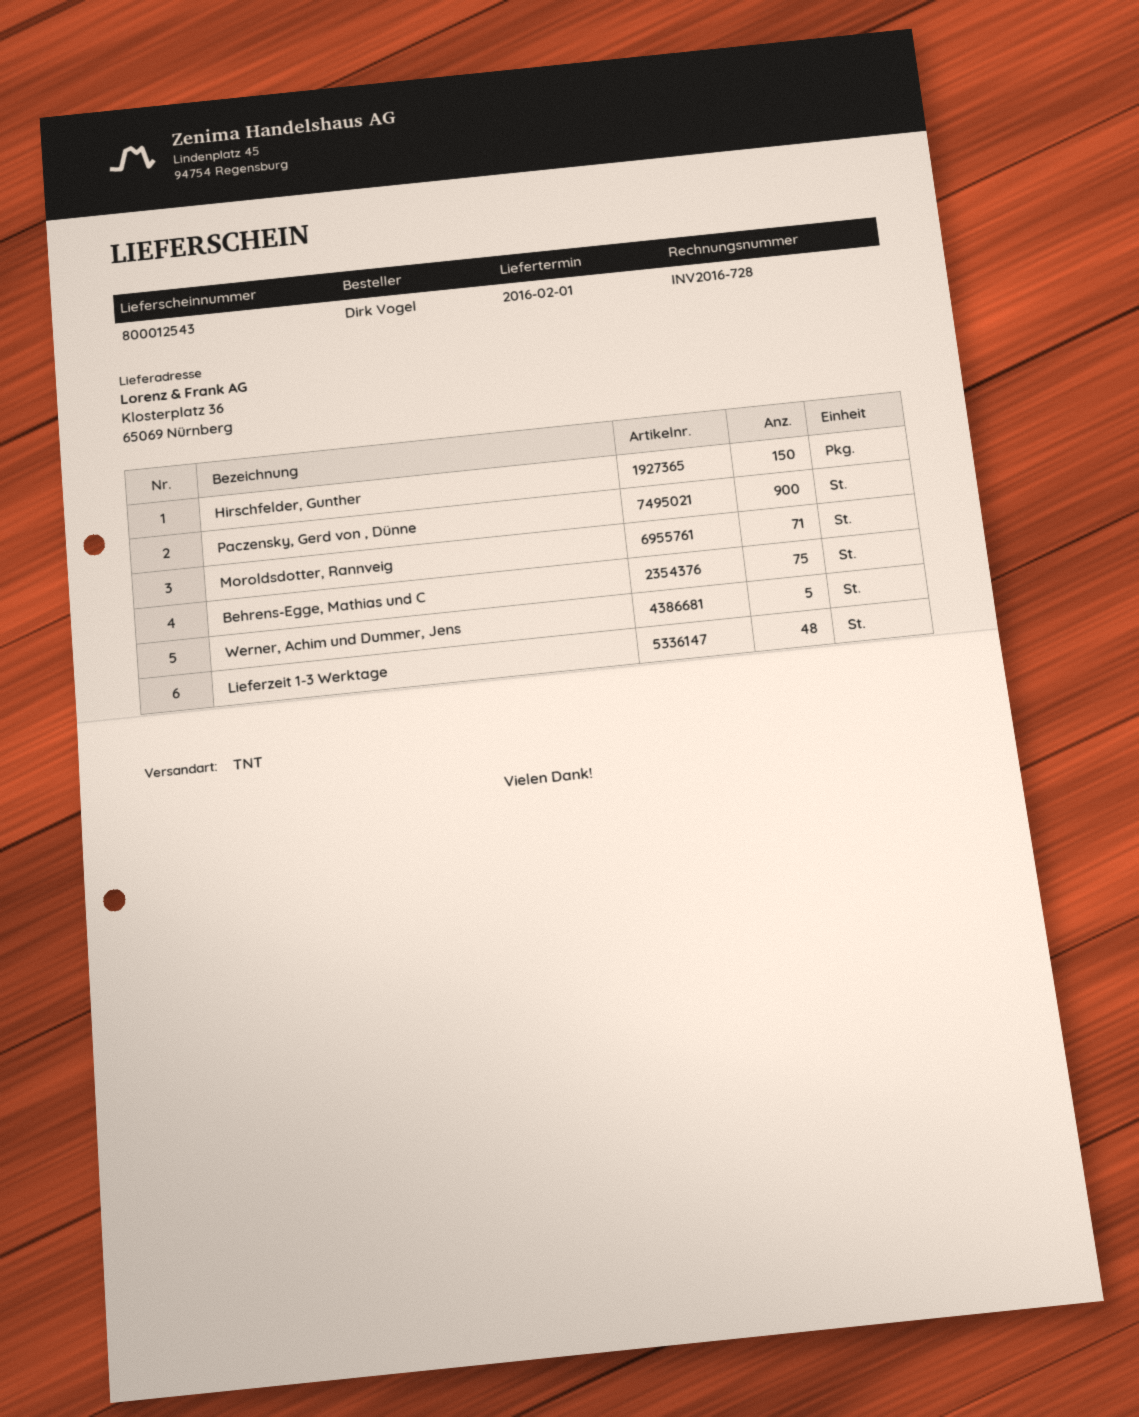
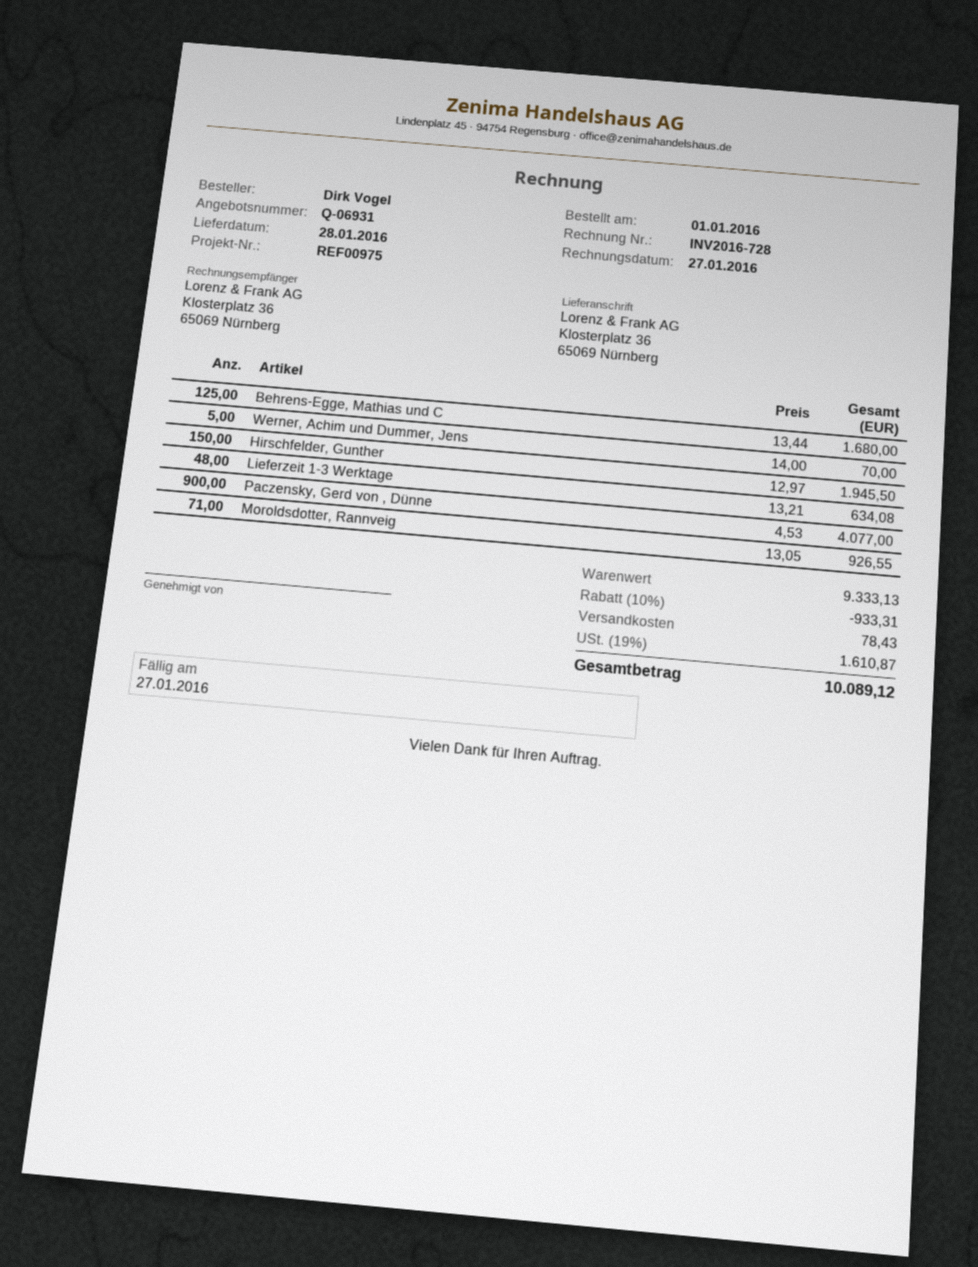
delivery date: 2016-02-01 -> 2016-01-28
Behrens-Egge, Mathias und C: 75 -> 125

